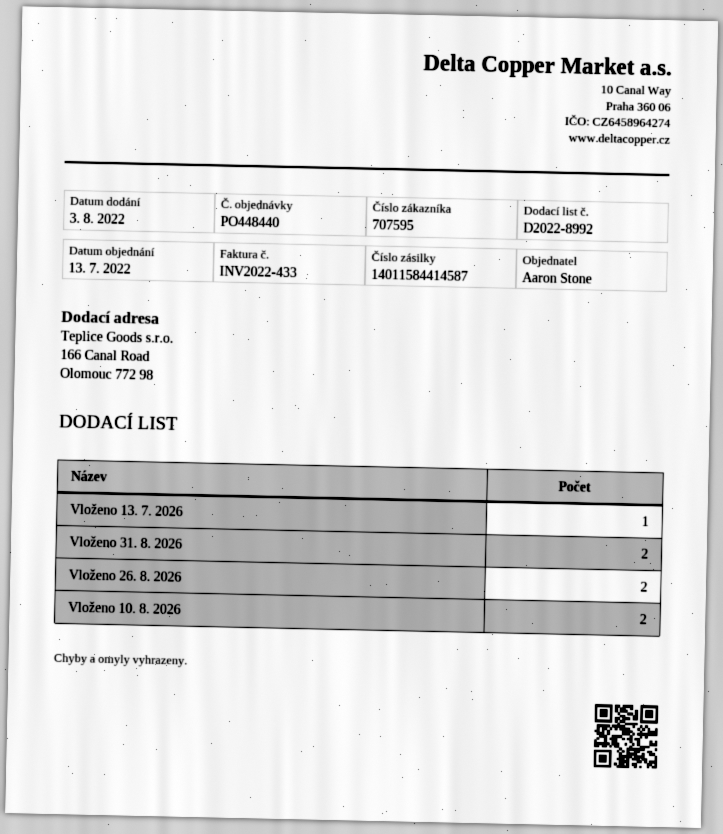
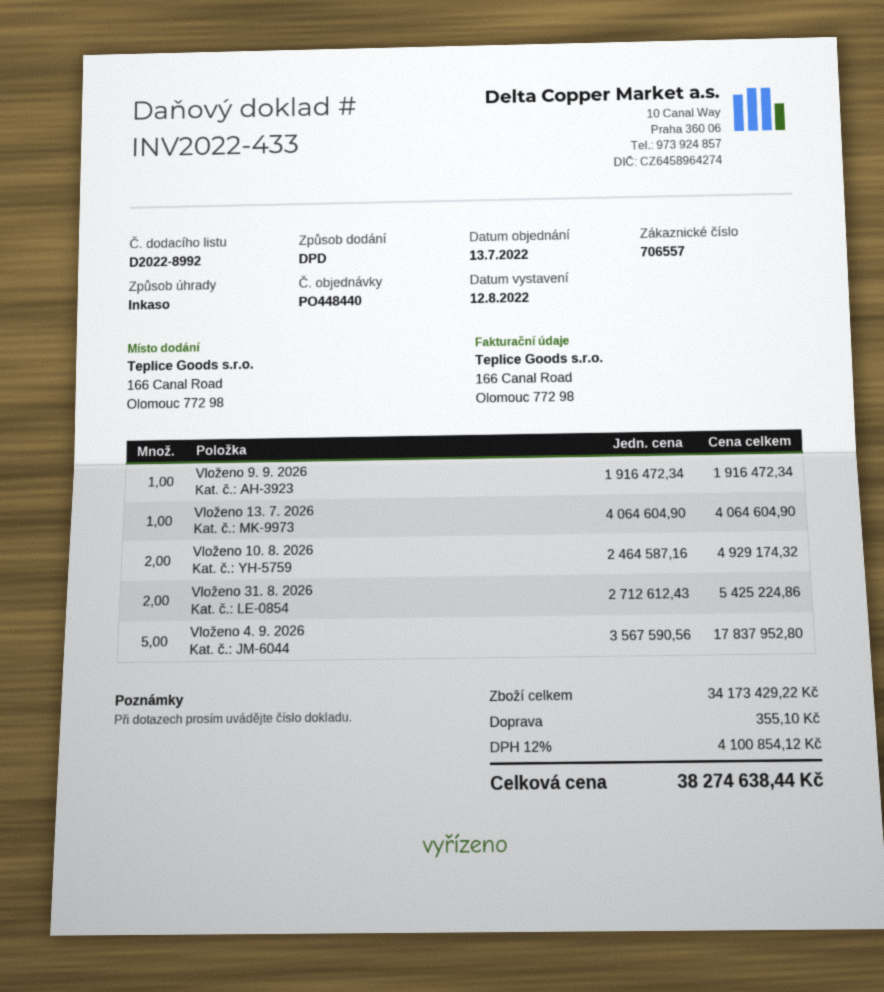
customer number: 707595 -> 706557
Vloženo 26. 8. 2026: 2 -> none
Vloženo 9. 9. 2026: none -> 1
Vloženo 4. 9. 2026: none -> 5

